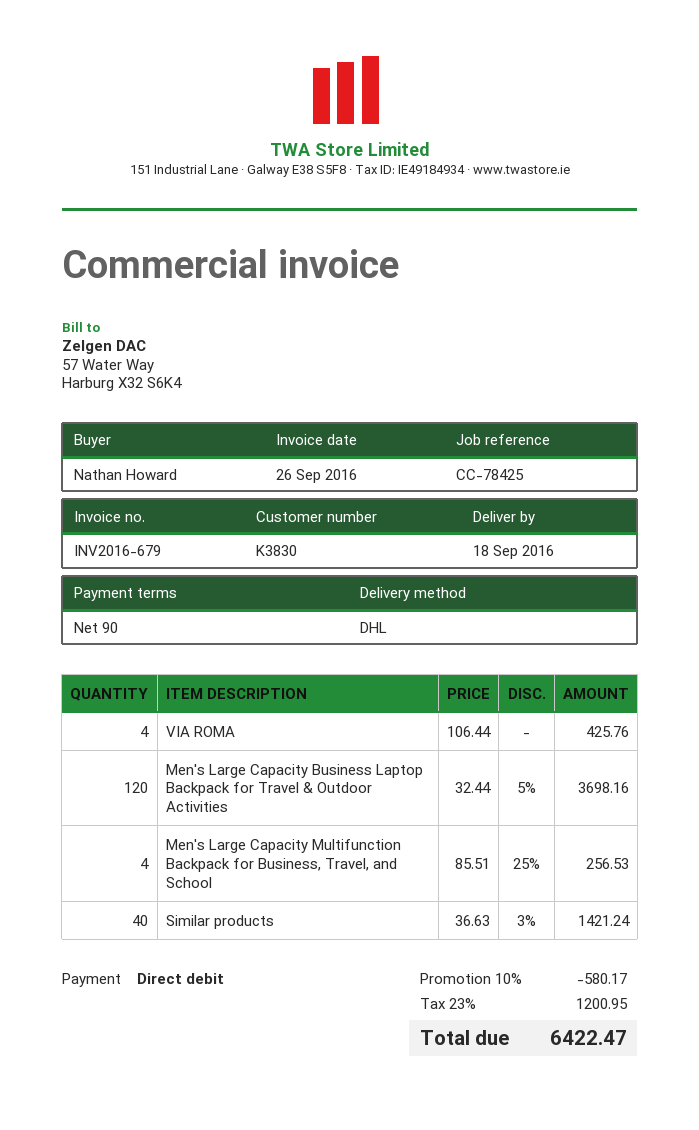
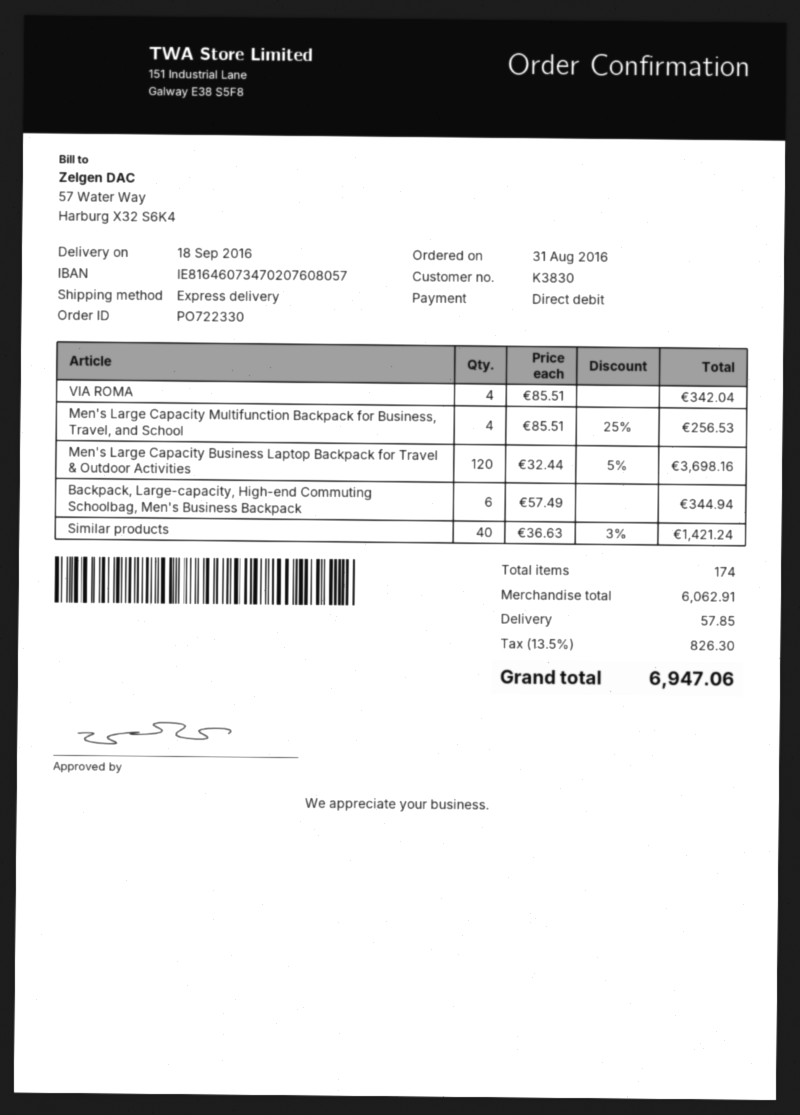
shipping method: DHL -> express
VIA ROMA: 4 x 106.44 = 425.76 -> 4 x 85.51 = 342.04
Backpack, Large-capacity, High-end Commuting Schoolbag, Men's Business Backpack: none -> 6 x 57.49 = 344.94
discount: 10% = 580.17 -> none
shipping: none -> 57.85
tax: 23% = 1200.95 -> 13.5% = 826.30
total: 6422.47 -> 6947.06

